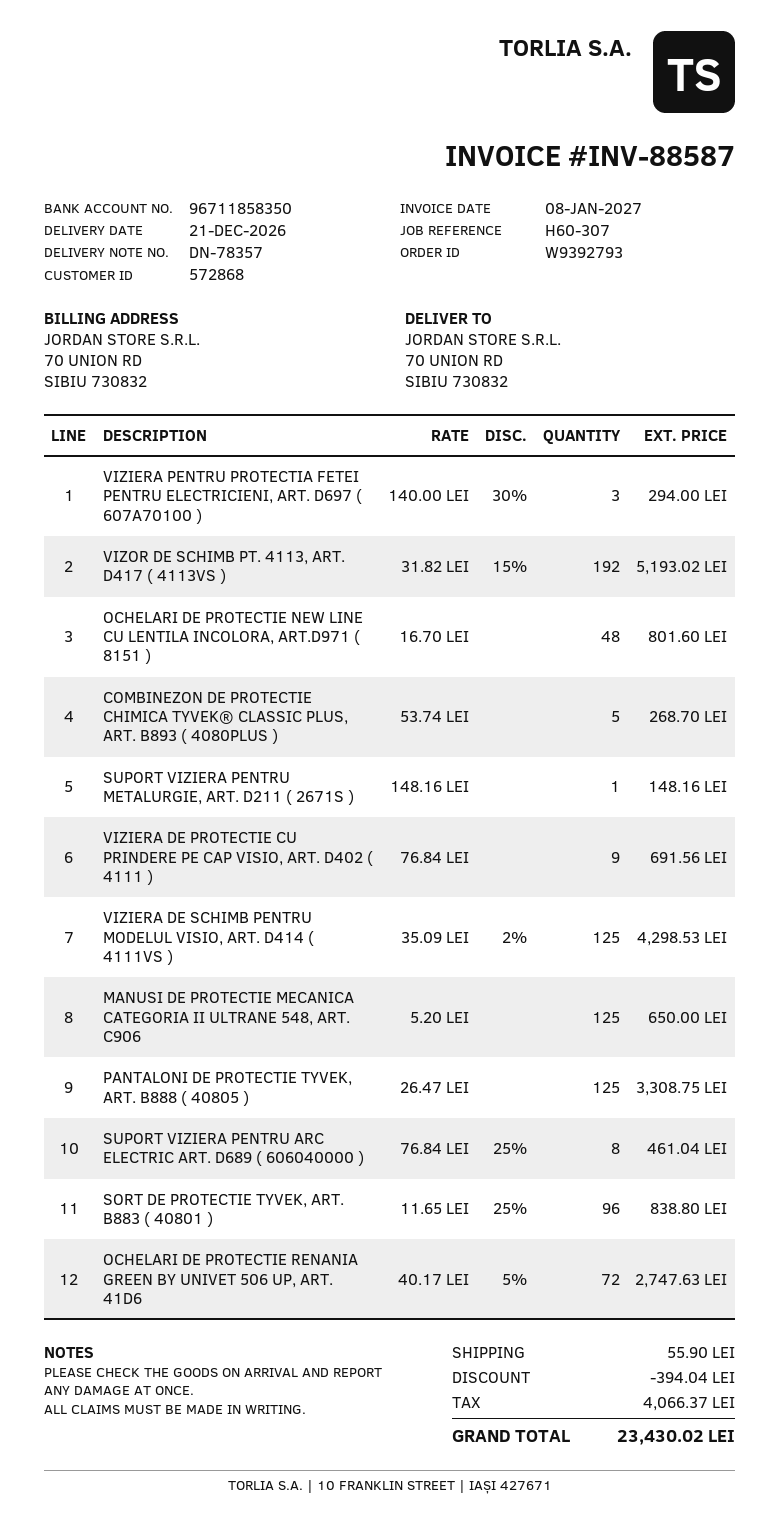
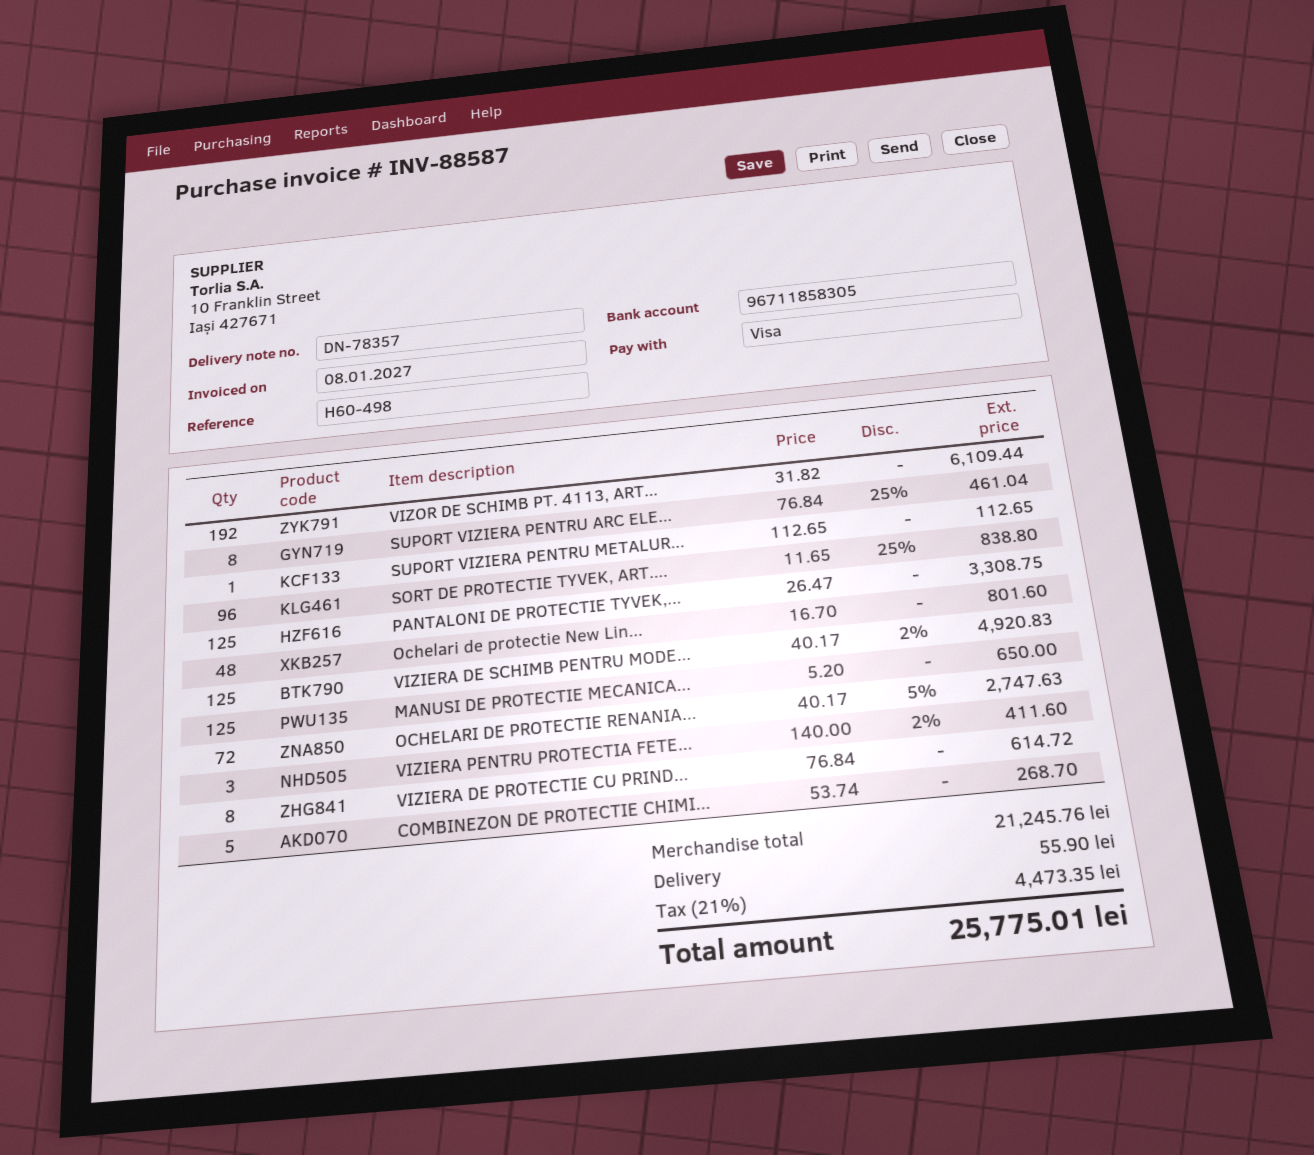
reference: H60-307 -> H60-498
bank account: 96711858350 -> 96711858305
VIZIERA PENTRU PROTECTIA FETEI PENTRU ELECTRICIENI, ART. D697 ( 607A70100 ): 3 x 140.00 - 30% = 294.00 -> 3 x 140.00 - 2% = 411.60
VIZOR DE SCHIMB PT. 4113, ART. D417 ( 4113VS ): 192 x 31.82 - 15% = 5193.02 -> 192 x 31.82 = 6109.44
SUPORT VIZIERA PENTRU METALURGIE, ART. D211 ( 2671S ): 1 x 148.16 = 148.16 -> 1 x 112.65 = 112.65
VIZIERA DE PROTECTIE CU PRINDERE PE CAP VISIO, ART. D402 ( 4111 ): 9 x 76.84 = 691.56 -> 8 x 76.84 = 614.72
VIZIERA DE SCHIMB PENTRU MODELUL VISIO, ART. D414 ( 4111VS ): 125 x 35.09 - 2% = 4298.53 -> 125 x 40.17 - 2% = 4920.83
discount: 394.04 -> none
tax: 4066.37 -> 4473.35
total: 23430.02 -> 25775.01

